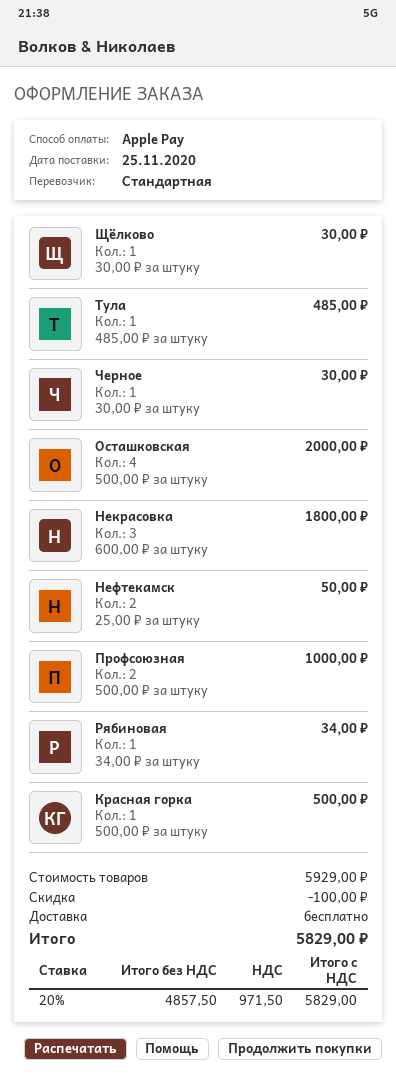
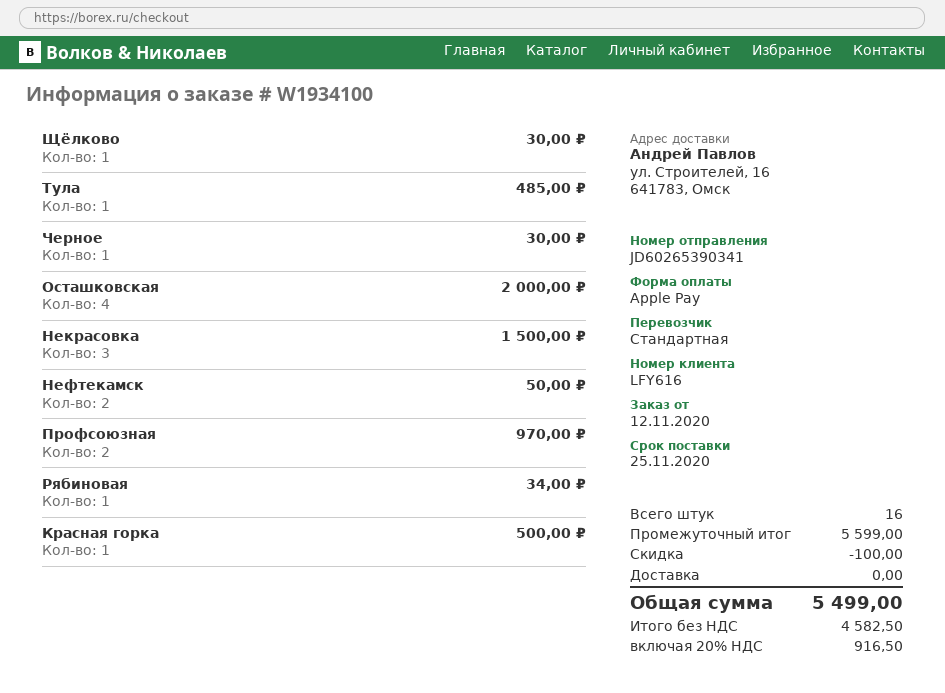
Некрасовка: 3 for 1800.00 -> 3 for 1500.00
Профсоюзная: 2 for 1000.00 -> 2 for 970.00
subtotal: 5929.00 -> 5599.00
net: 4857.50 -> 4582.50
tax: 20% = 971.50 -> 20% = 916.50
total: 5829.00 -> 5499.00

